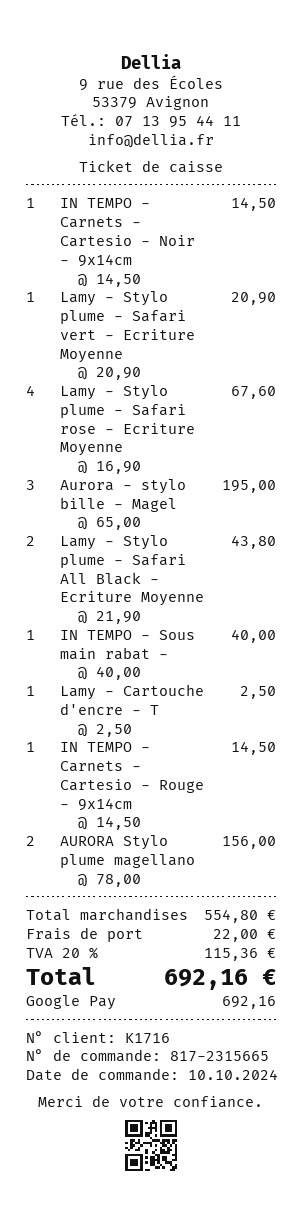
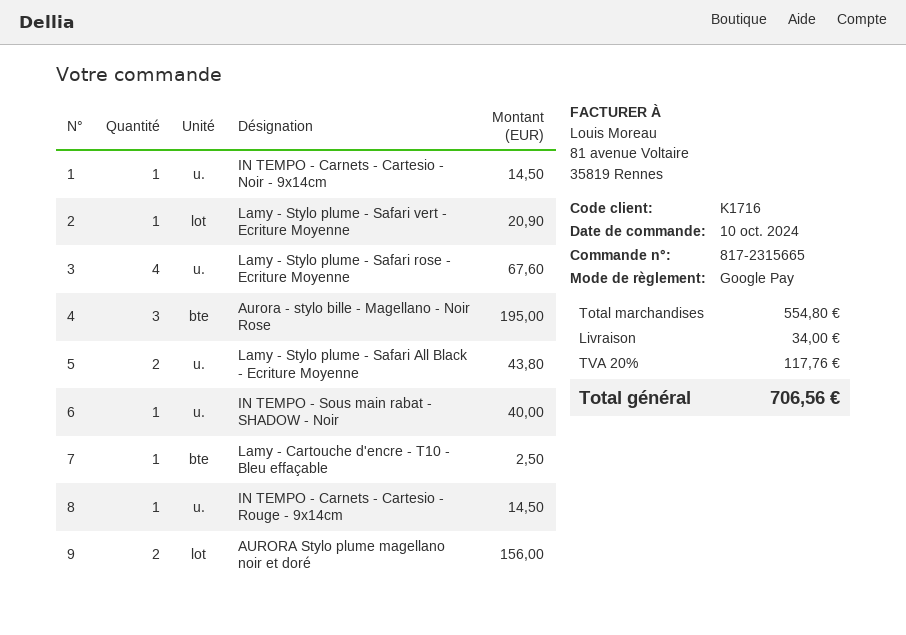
shipping: 22.00 -> 34.00
tax: 20% = 115.36 -> 20% = 117.76
total: 692.16 -> 706.56

